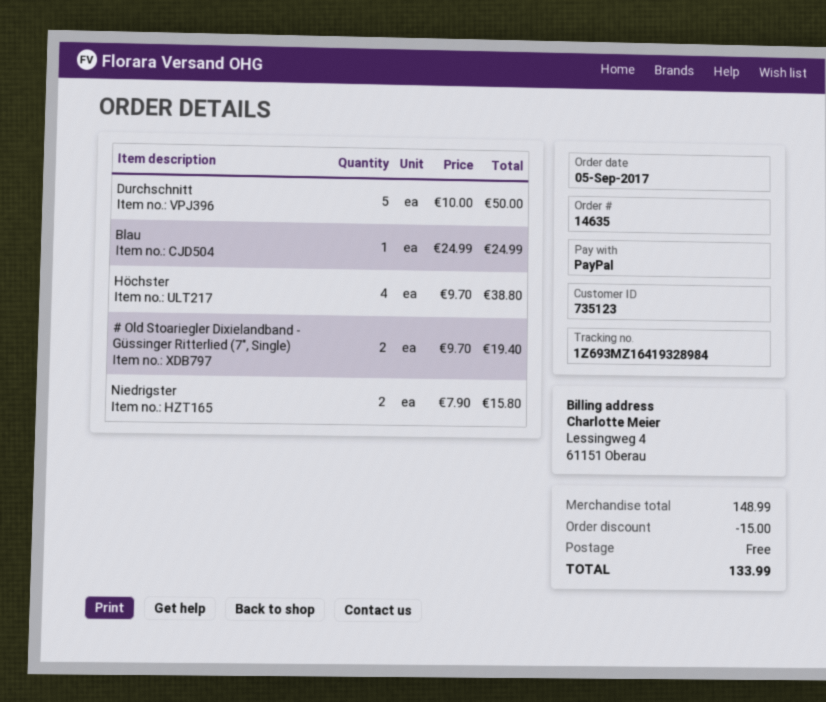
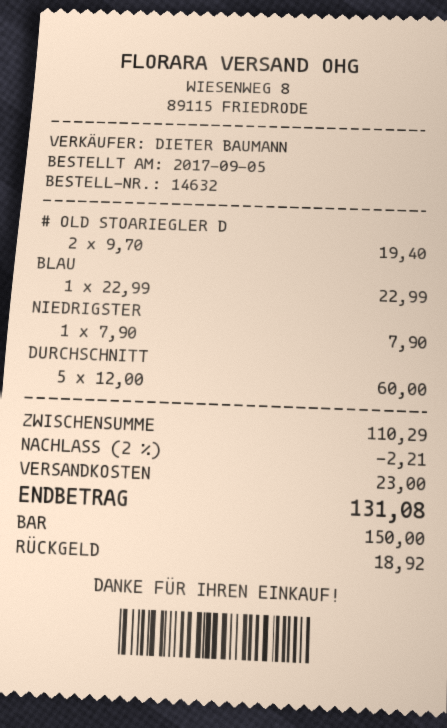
order number: 14635 -> 14632
payment method: PayPal -> cash
Durchschnitt: 5 x 10.00 = 50.00 -> 5 x 12.00 = 60.00
Blau: 1 x 24.99 = 24.99 -> 1 x 22.99 = 22.99
Höchster: 4 x 9.70 = 38.80 -> none
Niedrigster: 2 x 7.90 = 15.80 -> 1 x 7.90 = 7.90
subtotal: 148.99 -> 110.29
discount: 15.00 -> 2.21
shipping: 0.00 -> 23.00
total: 133.99 -> 131.08

